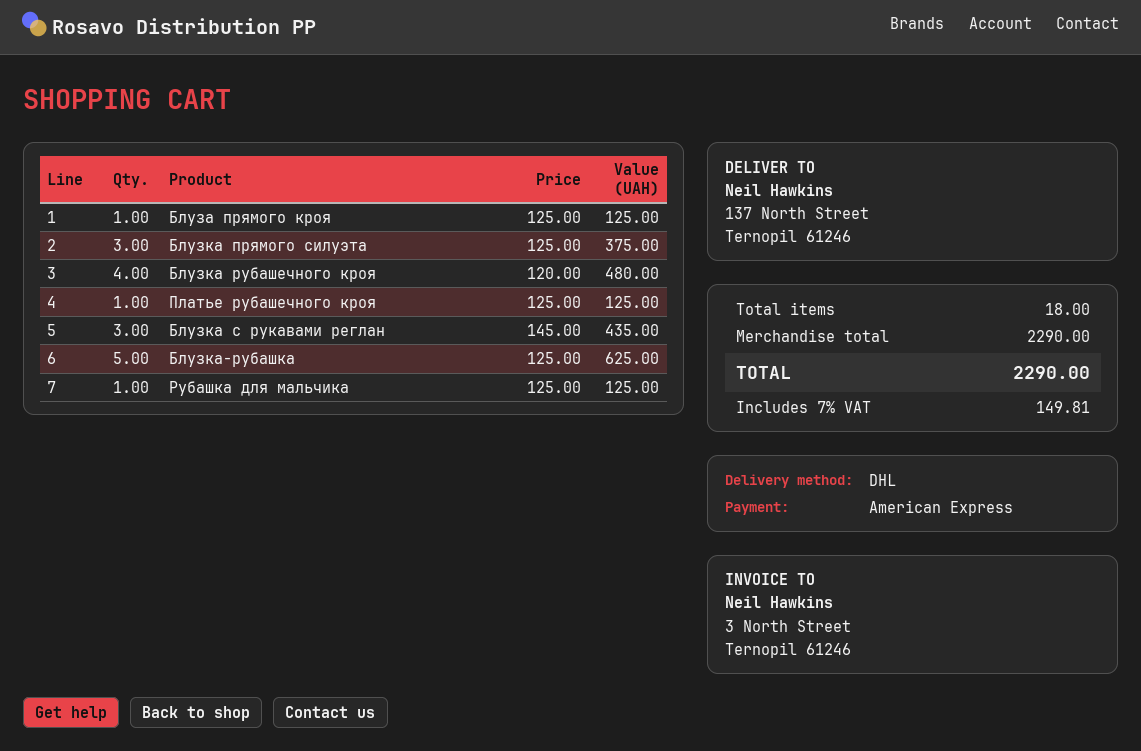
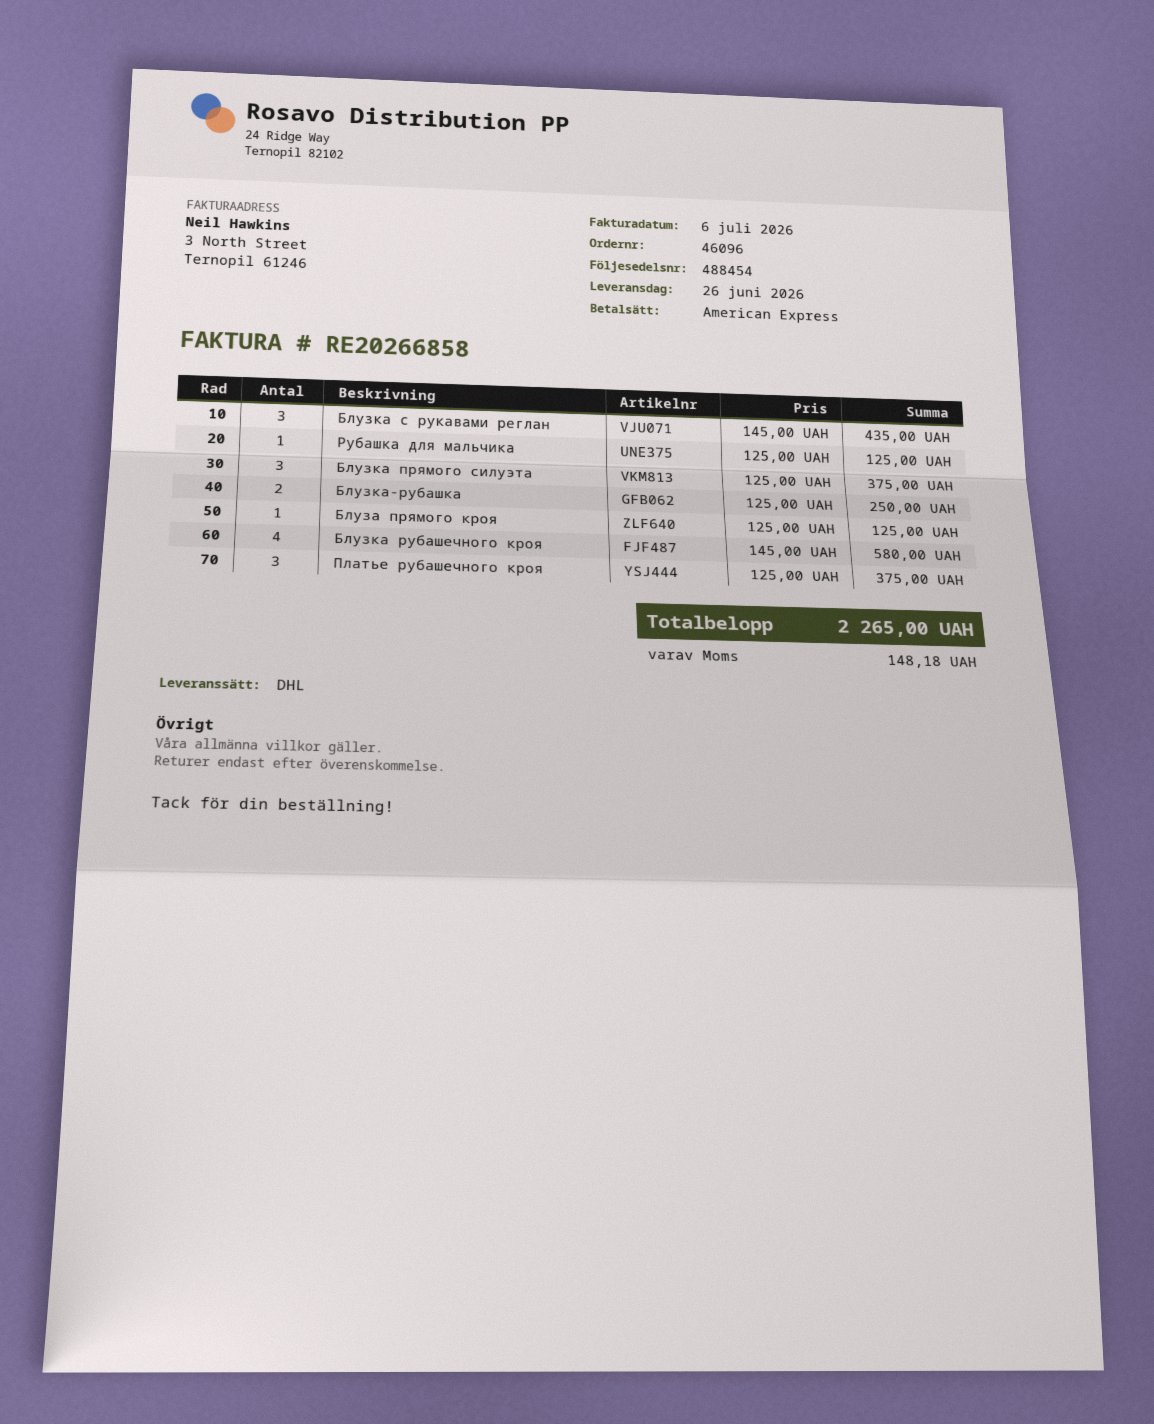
Блузка рубашечного кроя: 4 x 120.00 = 480.00 -> 4 x 145.00 = 580.00
Платье рубашечного кроя: 1 x 125.00 = 125.00 -> 3 x 125.00 = 375.00
Блузка-рубашка: 5 x 125.00 = 625.00 -> 2 x 125.00 = 250.00
tax: 149.81 -> 148.18
total: 2290.00 -> 2265.00

